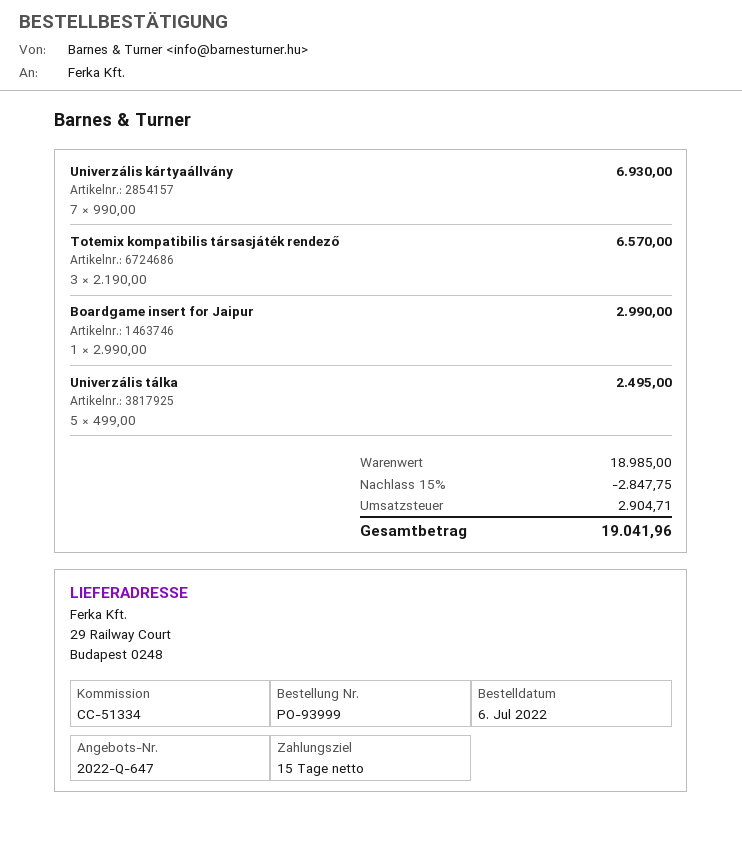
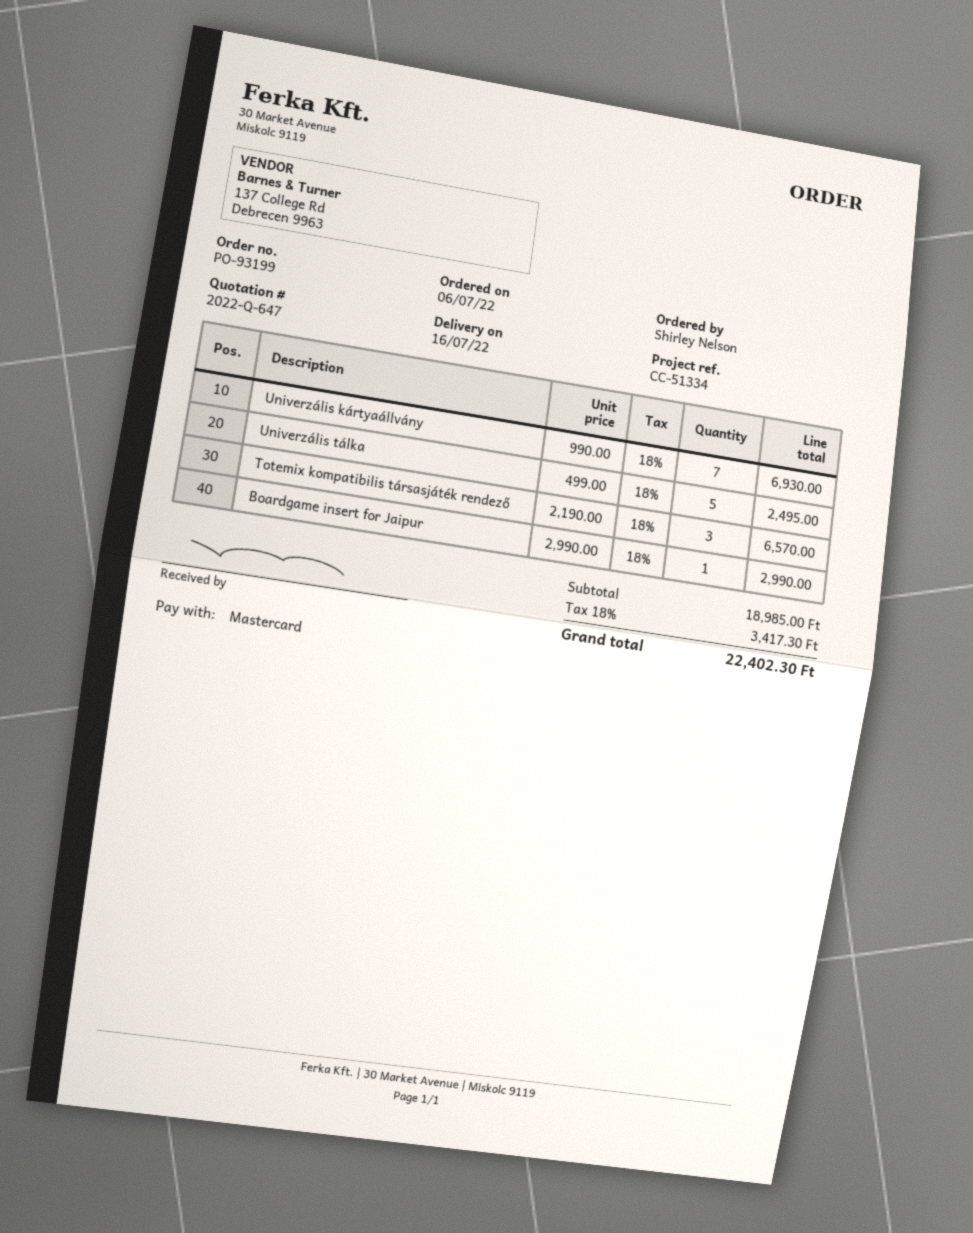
order number: PO-93999 -> PO-93199
discount: 15% = 2847.75 -> none
tax: 2904.71 -> 3417.30
total: 19041.96 -> 22402.30

